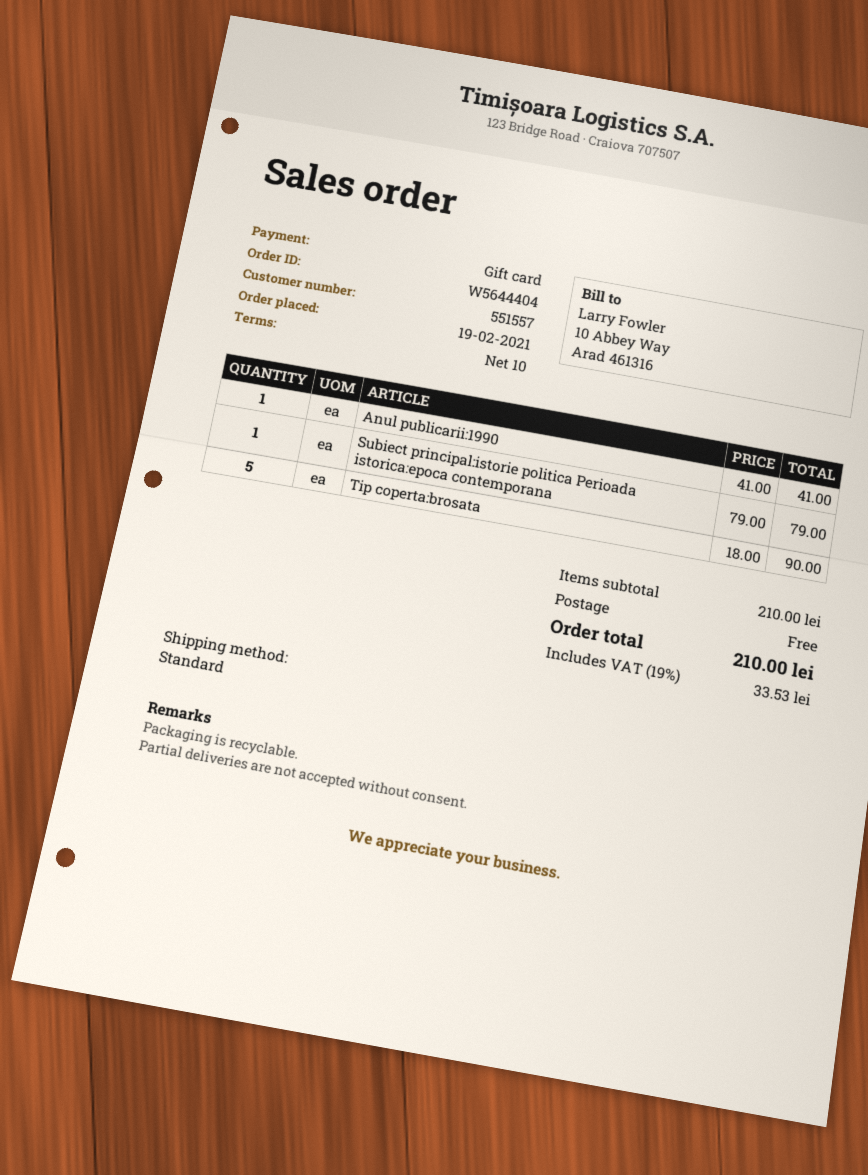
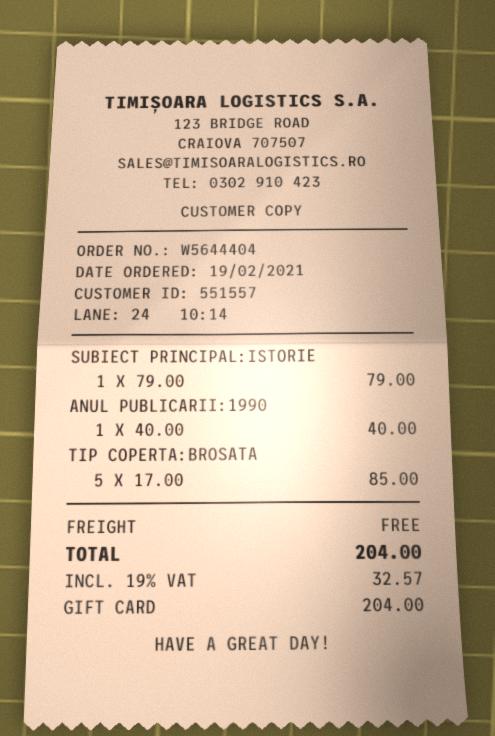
Anul publicarii:1990: 1 x 41.00 = 41.00 -> 1 x 40.00 = 40.00
Tip coperta:brosata: 5 x 18.00 = 90.00 -> 5 x 17.00 = 85.00
tax: 19% = 33.53 -> 19% = 32.57
total: 210.00 -> 204.00

